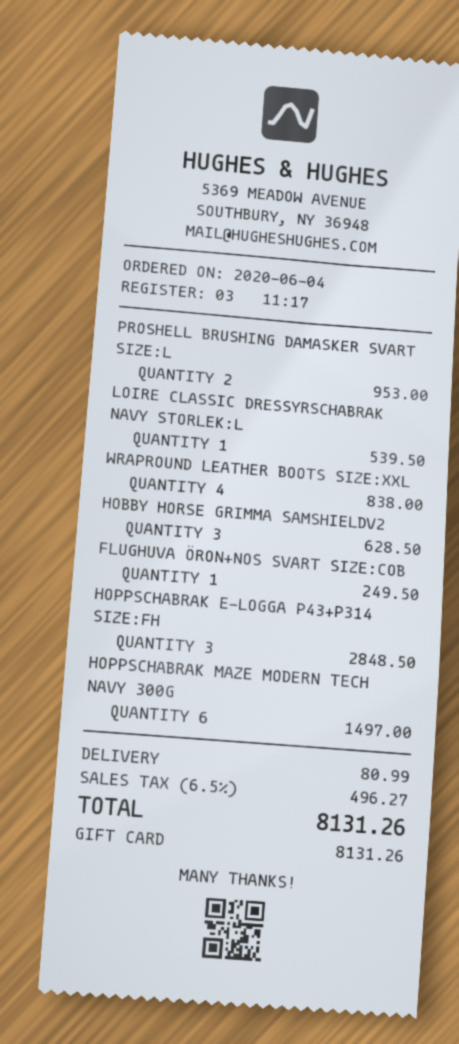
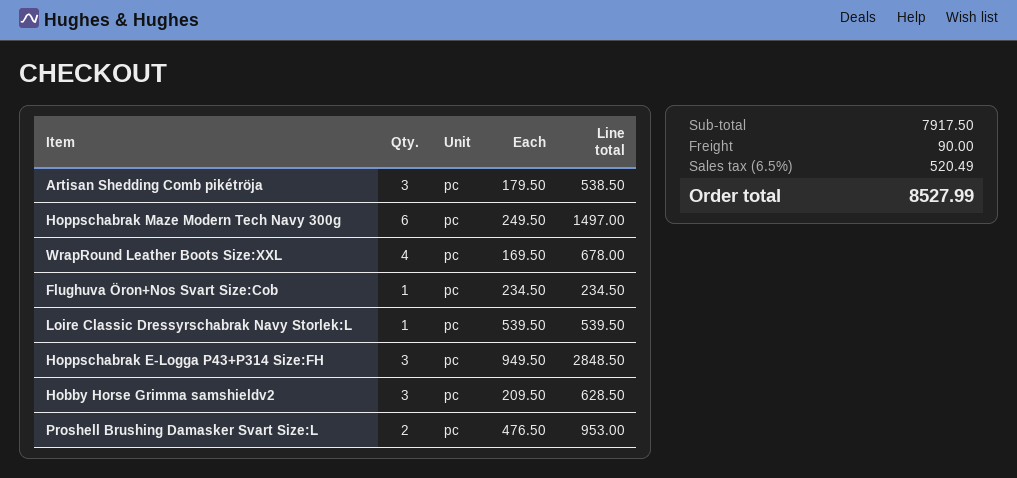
WRAPROUND LEATHER BOOTS SIZE:XXL: 4 for 838.00 -> 4 for 678.00
FLUGHUVA ÖRON+NOS SVART SIZE:COB: 1 for 249.50 -> 1 for 234.50
Artisan Shedding Comb pikétröja: none -> 3 for 538.50
shipping: 80.99 -> 90.00
tax: 6.5% = 496.27 -> 6.5% = 520.49
total: 8131.26 -> 8527.99

